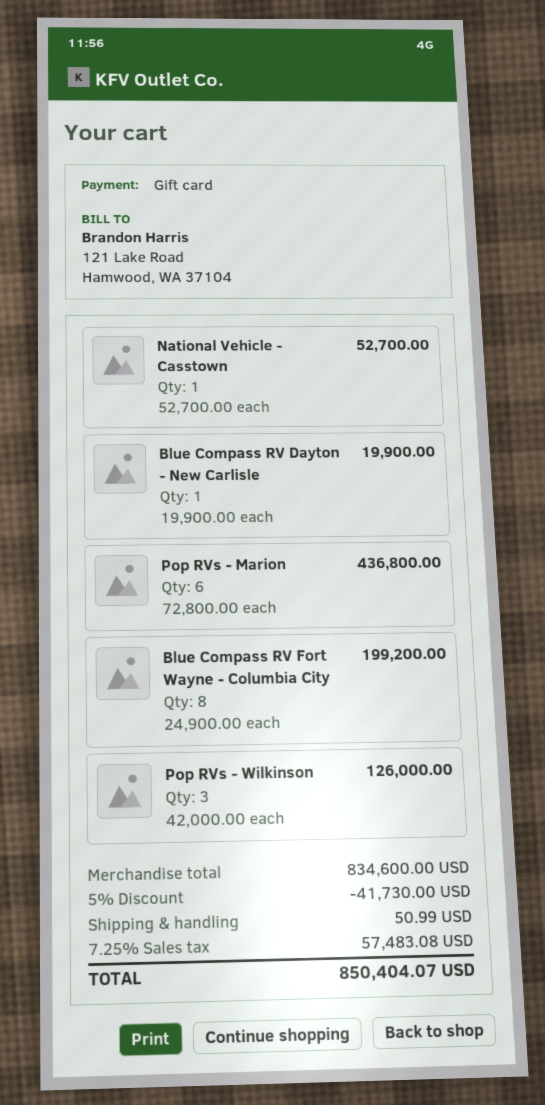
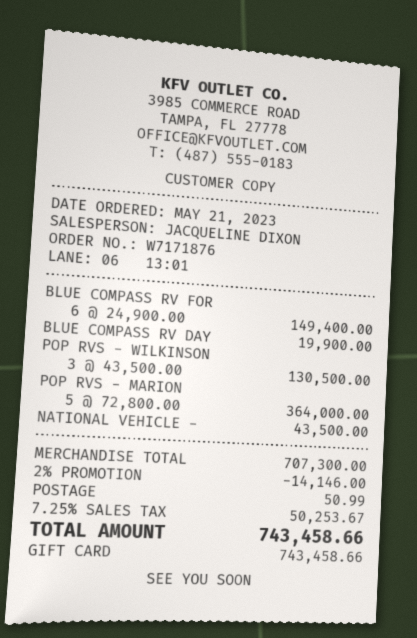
National Vehicle - Casstown: 1 x 52700.00 = 52700.00 -> 1 x 43500.00 = 43500.00
Pop RVs - Marion: 6 x 72800.00 = 436800.00 -> 5 x 72800.00 = 364000.00
Blue Compass RV Fort Wayne - Columbia City: 8 x 24900.00 = 199200.00 -> 6 x 24900.00 = 149400.00
Pop RVs - Wilkinson: 3 x 42000.00 = 126000.00 -> 3 x 43500.00 = 130500.00
subtotal: 834600.00 -> 707300.00
discount: 5% = 41730.00 -> 2% = 14146.00
tax: 7.25% = 57483.08 -> 7.25% = 50253.67
total: 850404.07 -> 743458.66

